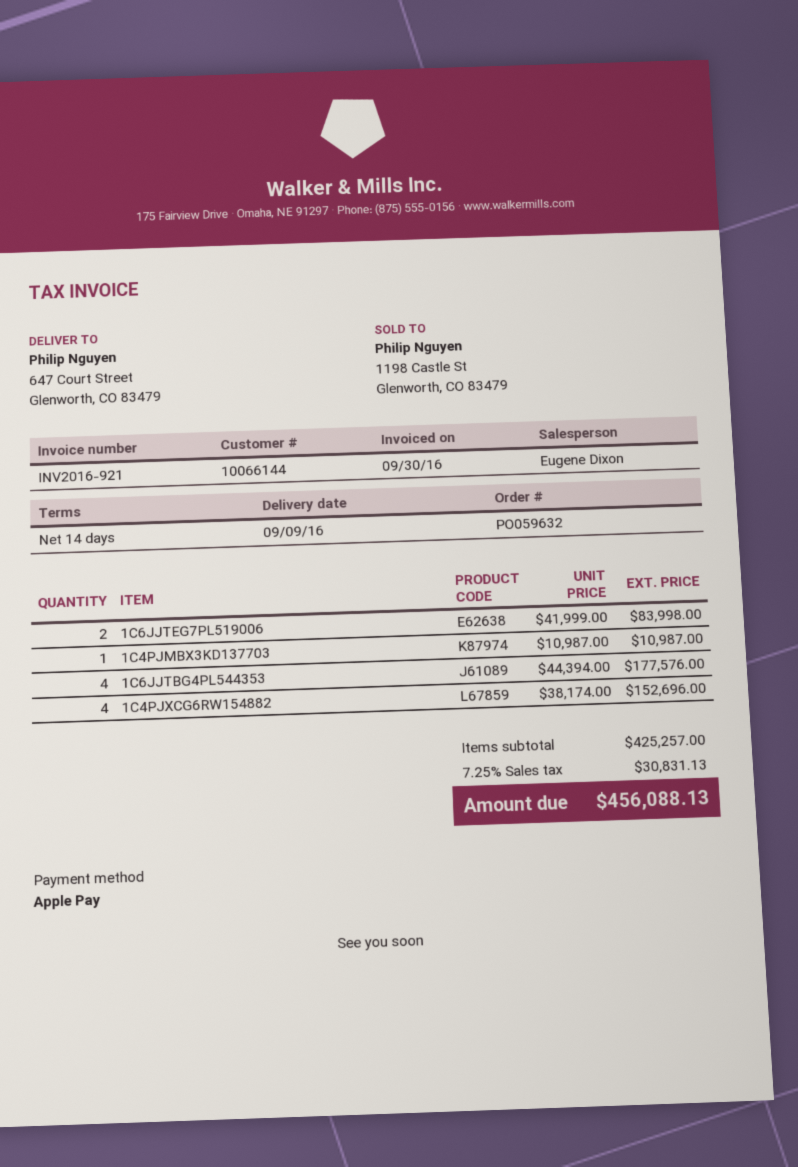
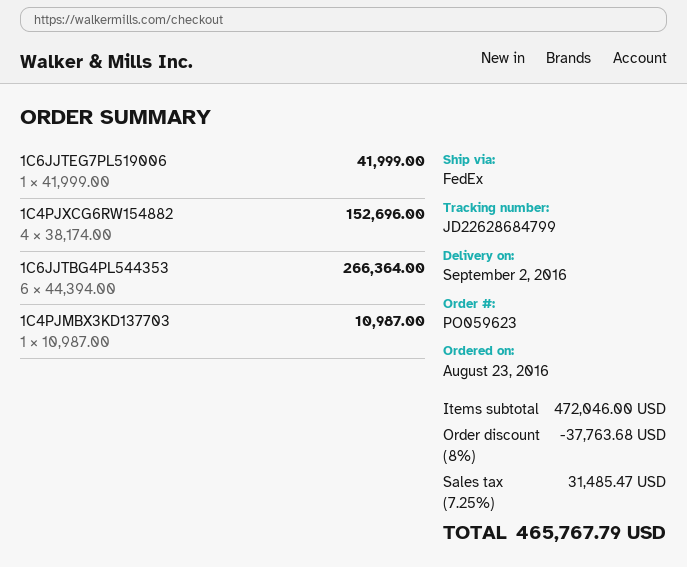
order number: PO059632 -> PO059623
delivery date: 2016-09-09 -> 2016-09-02
1C6JJTEG7PL519006: 2 x 41999.00 = 83998.00 -> 1 x 41999.00 = 41999.00
1C6JJTBG4PL544353: 4 x 44394.00 = 177576.00 -> 6 x 44394.00 = 266364.00
subtotal: 425257.00 -> 472046.00
discount: none -> 8% = 37763.68
tax: 7.25% = 30831.13 -> 7.25% = 31485.47
total: 456088.13 -> 465767.79

